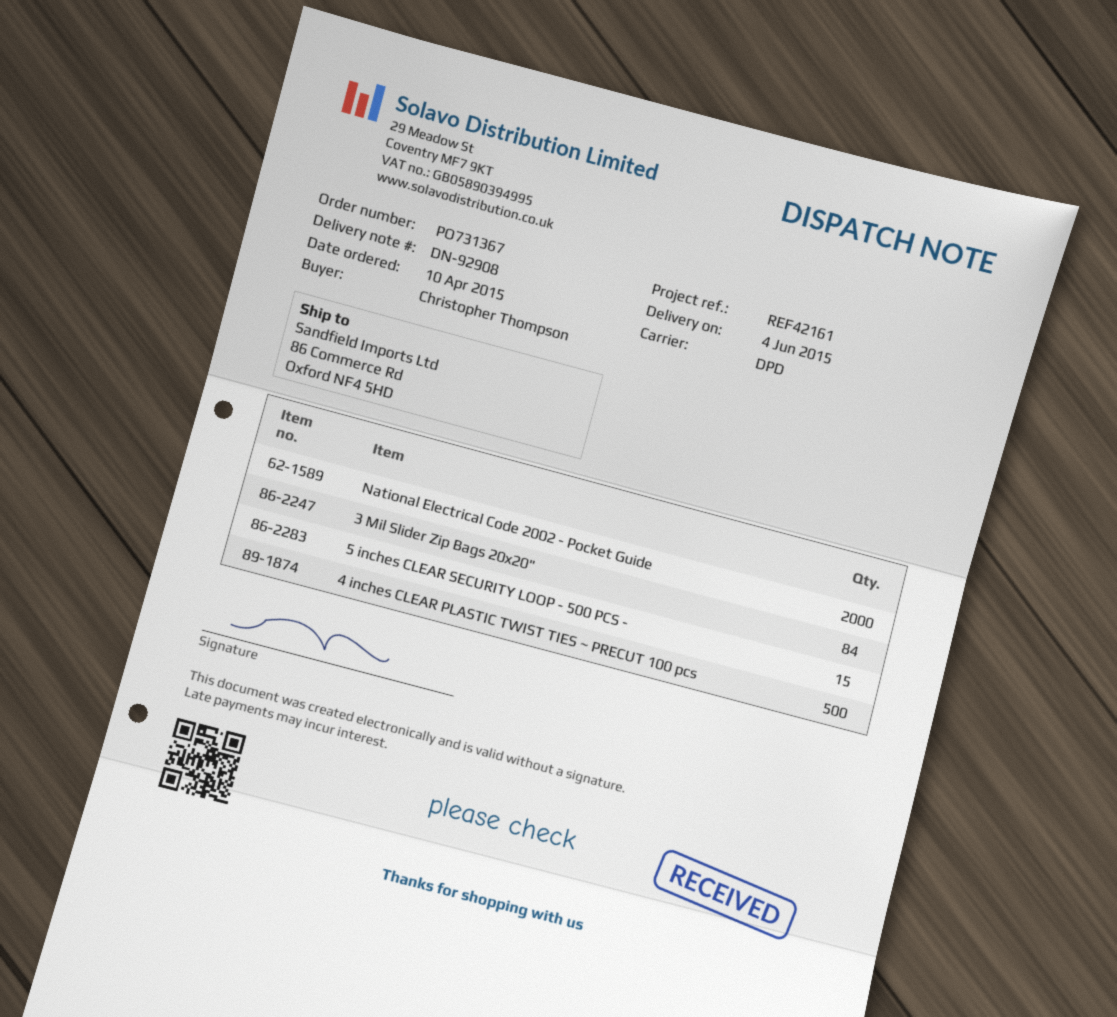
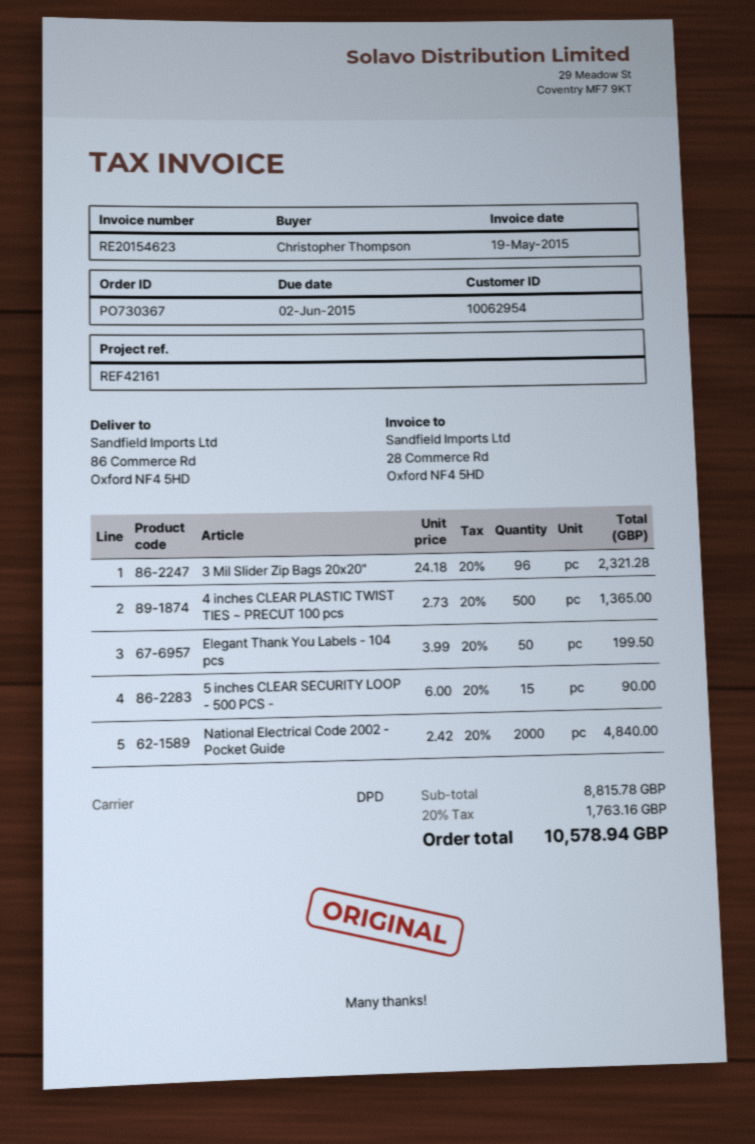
order number: PO731367 -> PO730367
3 Mil Slider Zip Bags 20x20": 84 -> 96
Elegant Thank You Labels - 104 pcs: none -> 50

